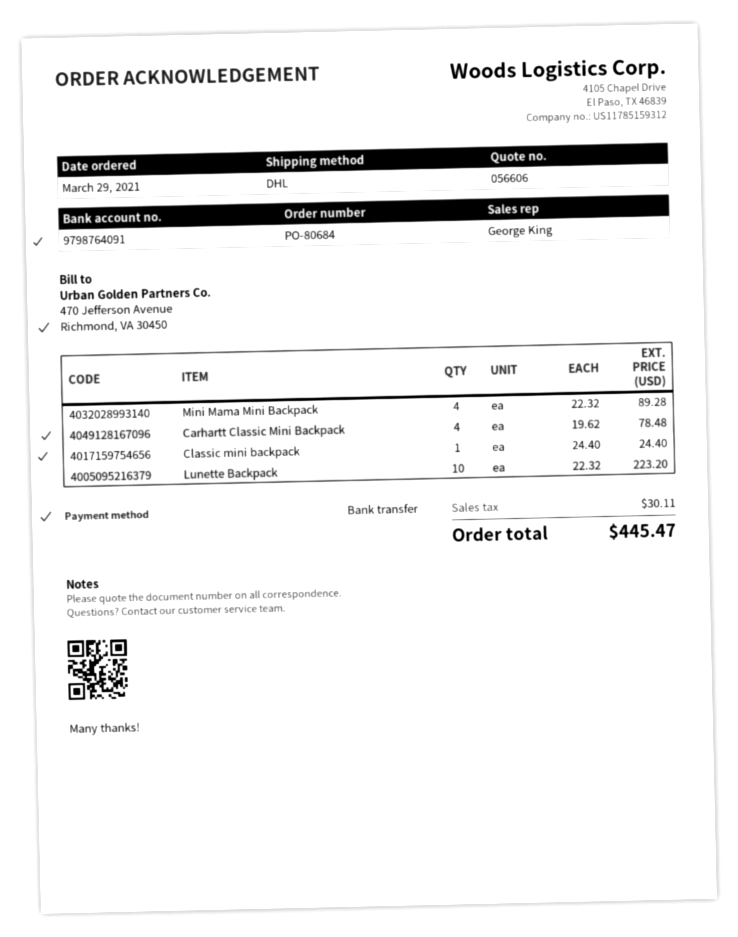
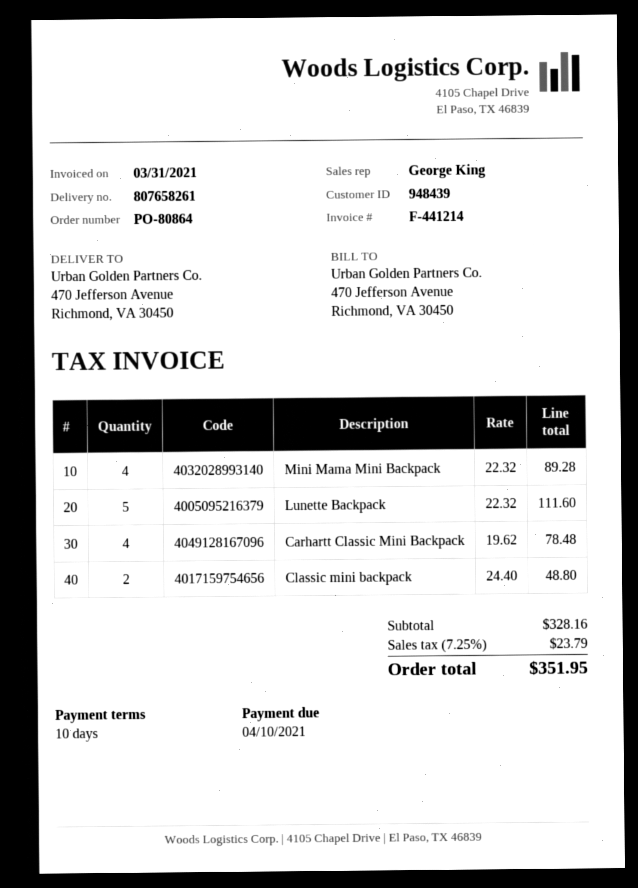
order number: PO-80684 -> PO-80864
Classic mini backpack: 1 x 24.40 = 24.40 -> 2 x 24.40 = 48.80
Lunette Backpack: 10 x 22.32 = 223.20 -> 5 x 22.32 = 111.60
tax: 30.11 -> 23.79
total: 445.47 -> 351.95

